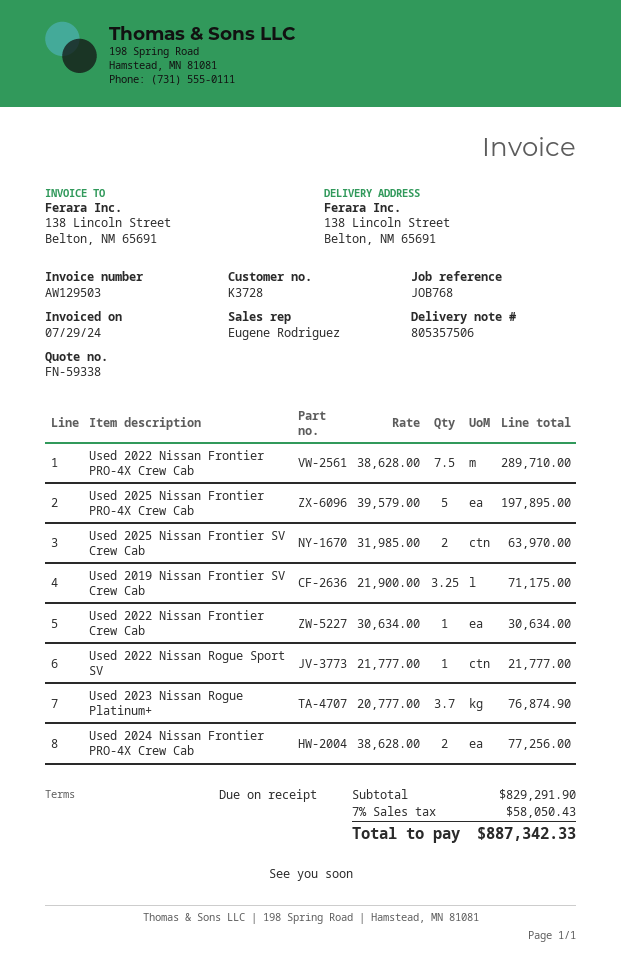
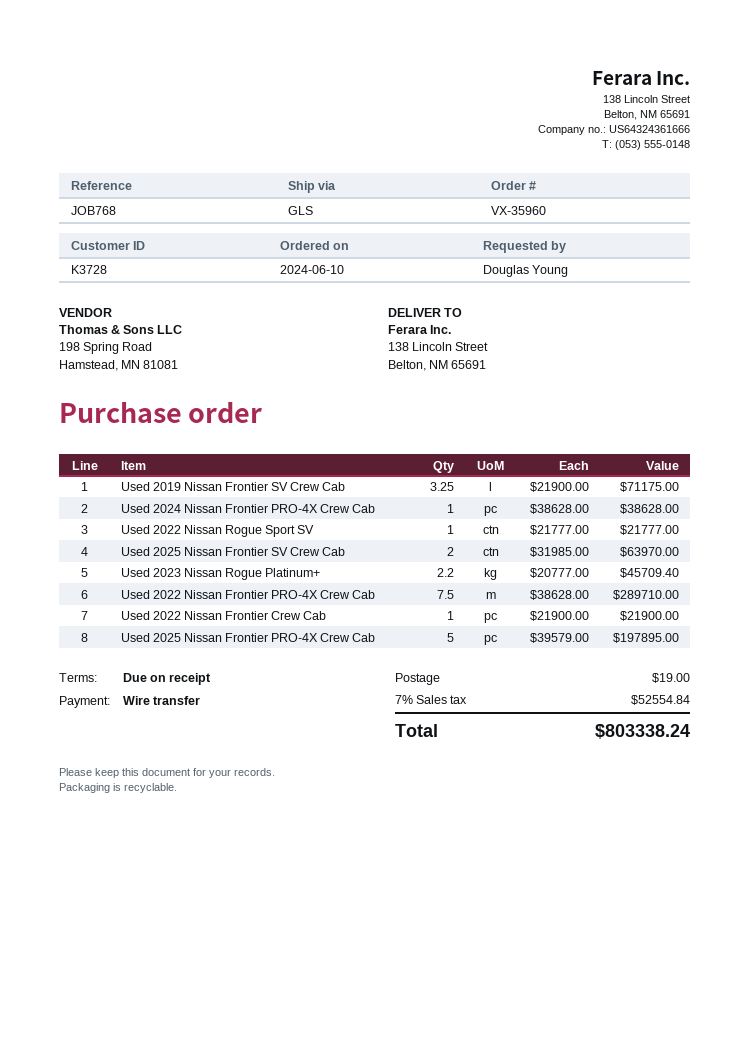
Used 2022 Nissan Frontier Crew Cab: 1 x 30634.00 = 30634.00 -> 1 x 21900.00 = 21900.00
Used 2023 Nissan Rogue Platinum+: 3.7 x 20777.00 = 76874.90 -> 2.2 x 20777.00 = 45709.40
Used 2024 Nissan Frontier PRO-4X Crew Cab: 2 x 38628.00 = 77256.00 -> 1 x 38628.00 = 38628.00
shipping: none -> 19.00
tax: 7% = 58050.43 -> 7% = 52554.84
total: 887342.33 -> 803338.24

